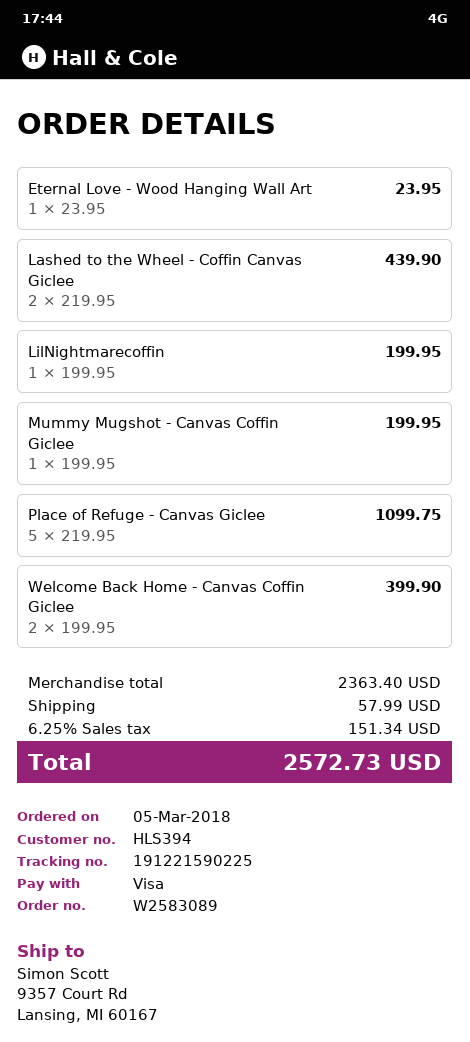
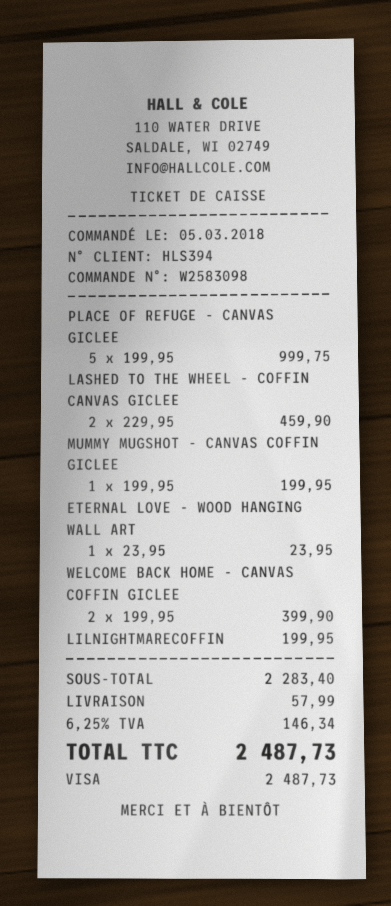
order number: W2583089 -> W2583098
Lashed to the Wheel - Coffin Canvas Giclee: 2 x 219.95 = 439.90 -> 2 x 229.95 = 459.90
Place of Refuge - Canvas Giclee: 5 x 219.95 = 1099.75 -> 5 x 199.95 = 999.75
subtotal: 2363.40 -> 2283.40
tax: 6.25% = 151.34 -> 6.25% = 146.34
total: 2572.73 -> 2487.73

